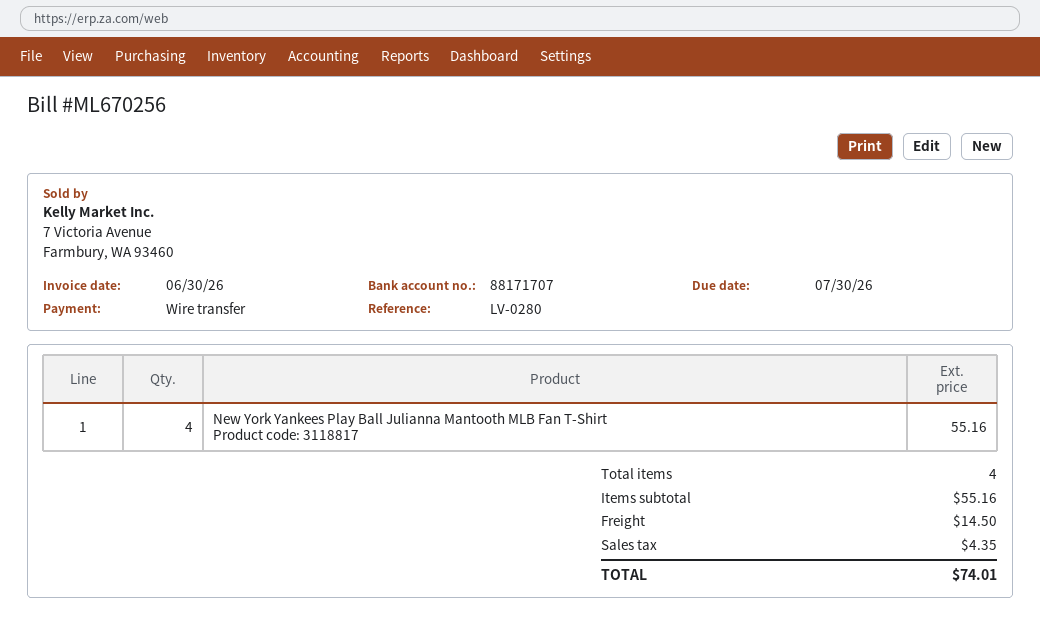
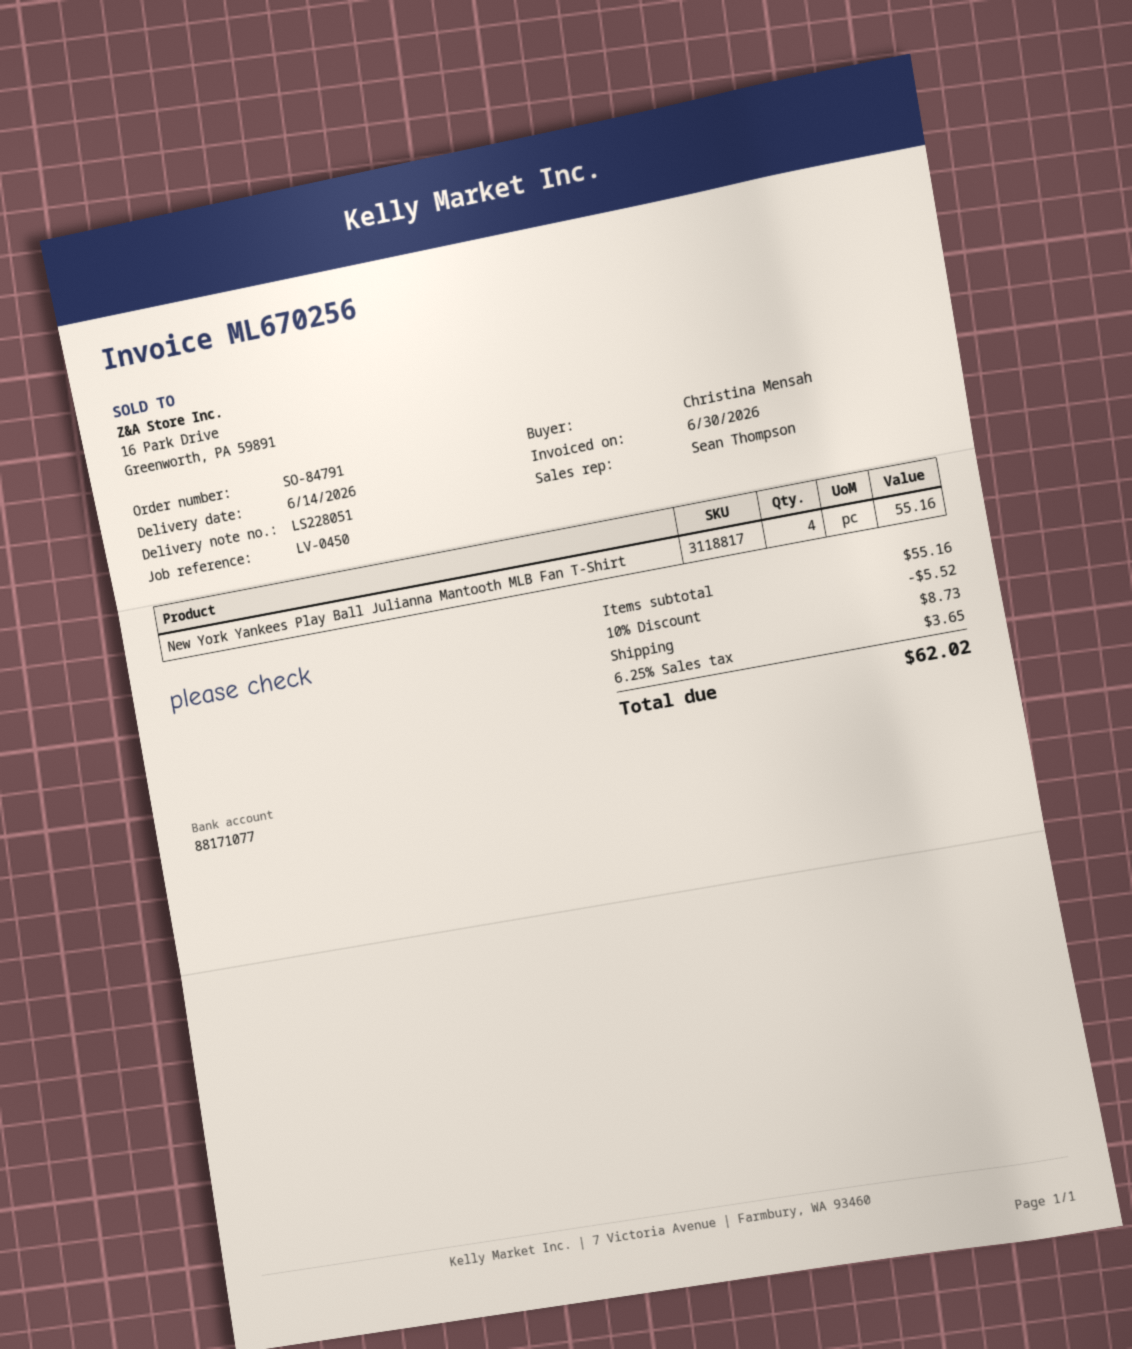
reference: LV-0280 -> LV-0450
bank account: 88171707 -> 88171077
discount: none -> 10% = 5.52
shipping: 14.50 -> 8.73
tax: 4.35 -> 3.65
total: 74.01 -> 62.02

